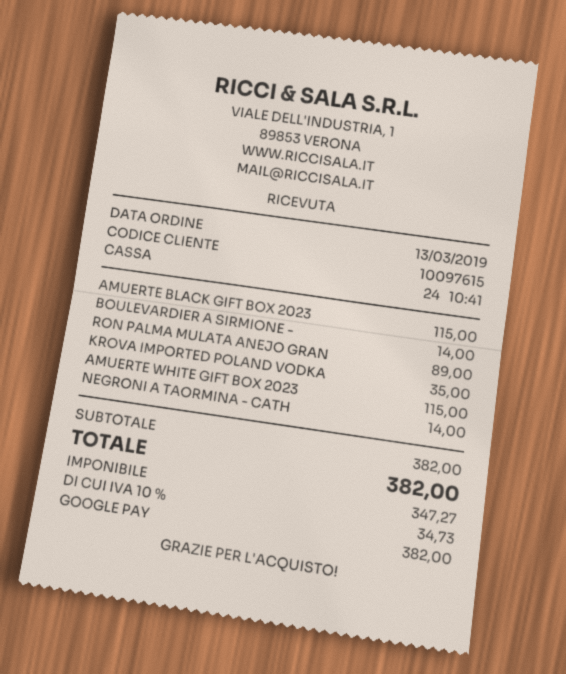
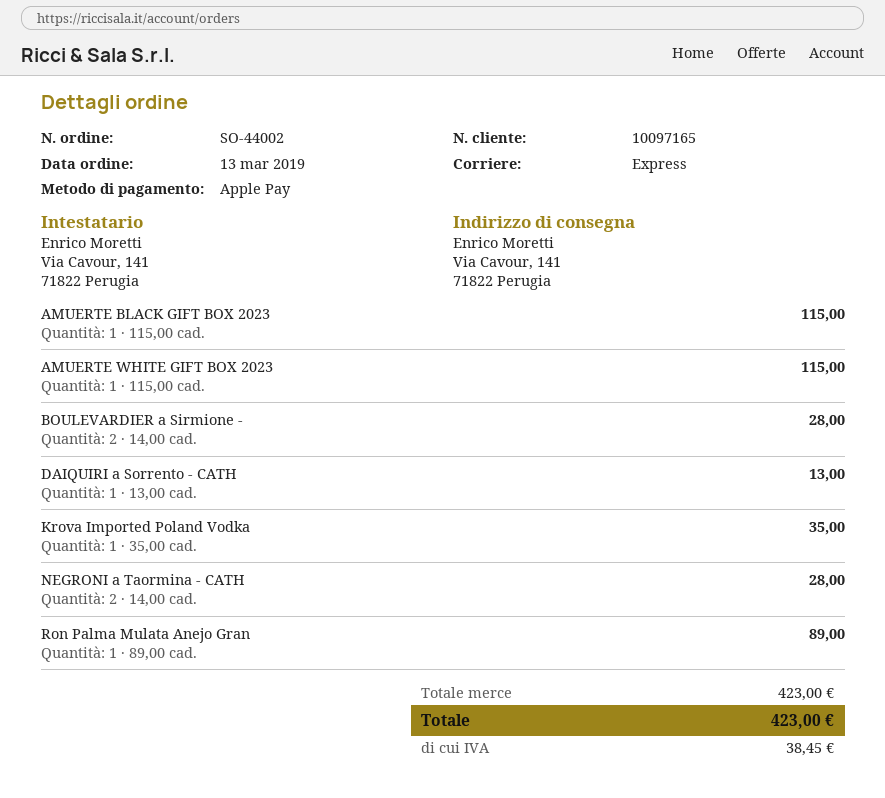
customer number: 10097615 -> 10097165
payment method: Google Pay -> Apple Pay
BOULEVARDIER A SIRMIONE -: 1 for 14.00 -> 2 for 28.00
NEGRONI A TAORMINA - CATH: 1 for 14.00 -> 2 for 28.00
DAIQUIRI a Sorrento - CATH: none -> 1 for 13.00
subtotal: 382.00 -> 423.00
tax: 34.73 -> 38.45
total: 382.00 -> 423.00

